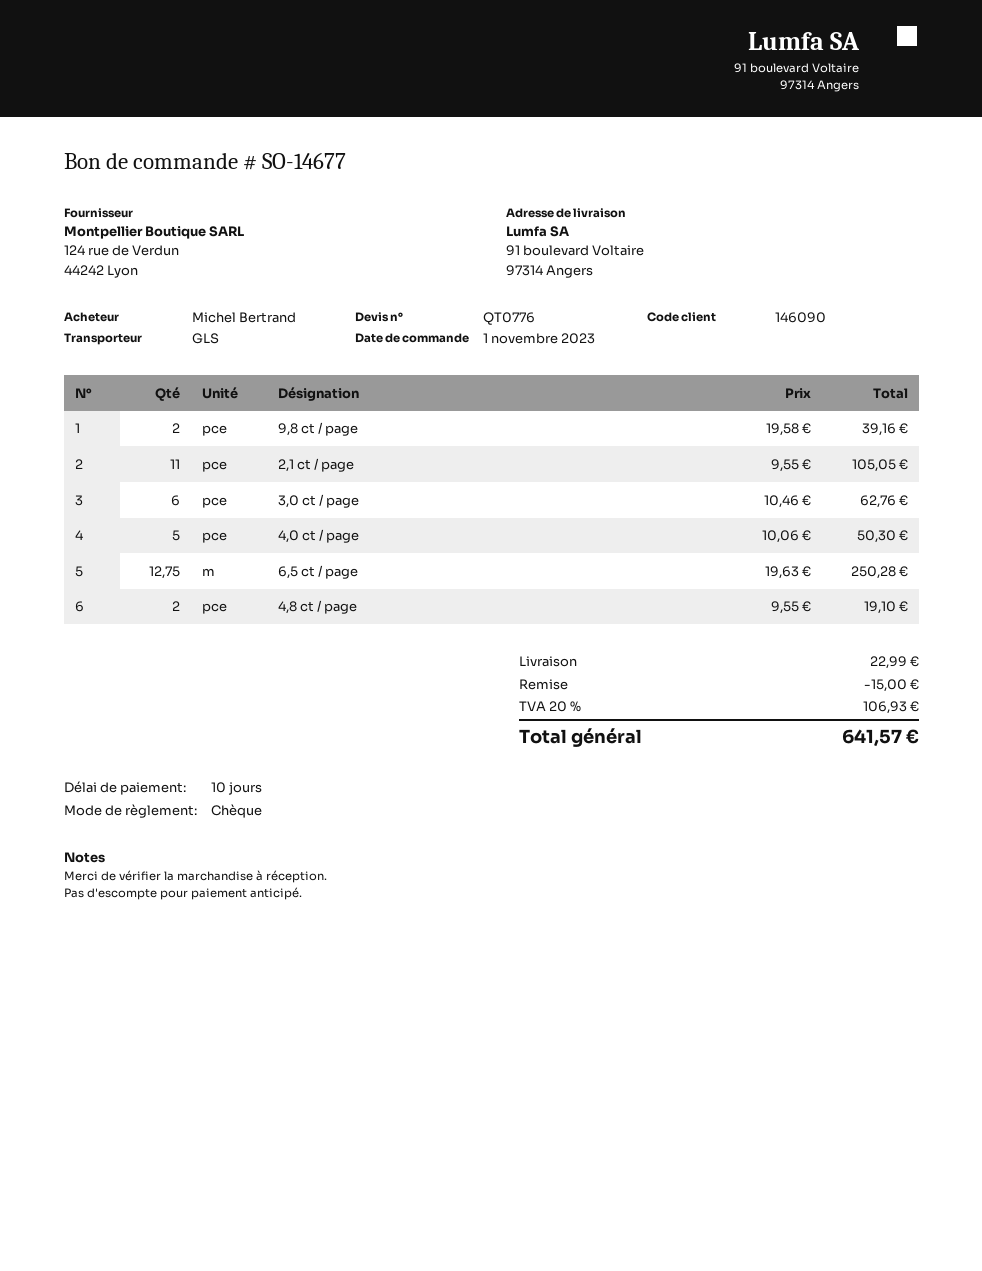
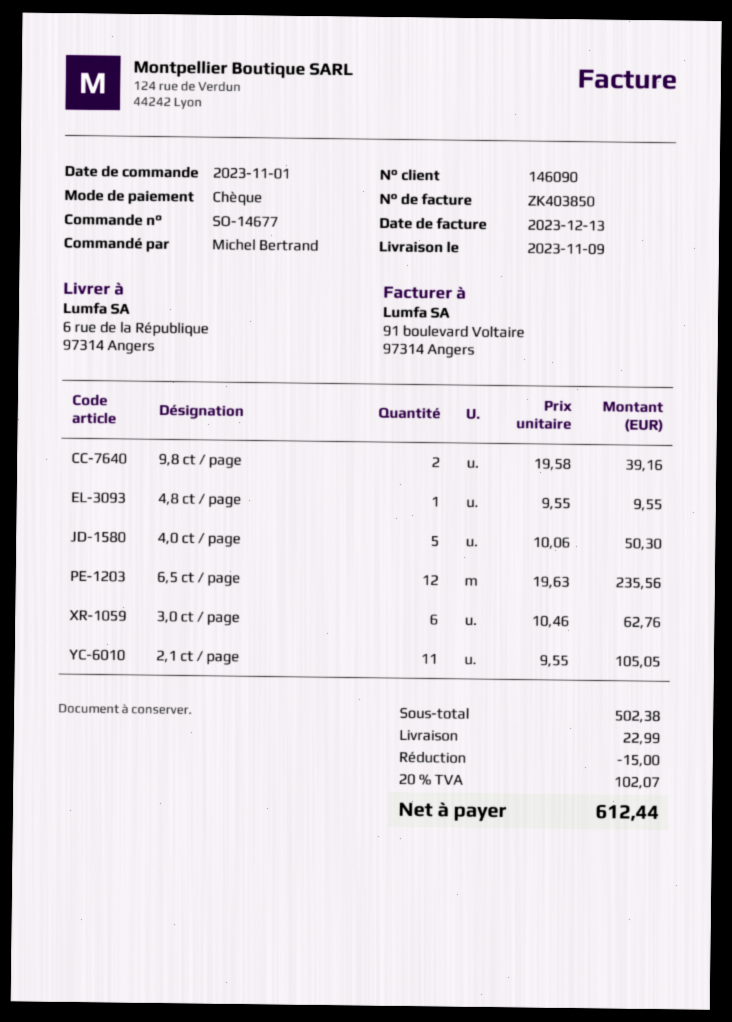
ship to: 91 boulevard Voltaire, 97314 Angers -> 6 rue de la République, 97314 Angers
6,5 ct / page: 12.75 x 19.63 = 250.28 -> 12 x 19.63 = 235.56
4,8 ct / page: 2 x 9.55 = 19.10 -> 1 x 9.55 = 9.55
tax: 20% = 106.93 -> 20% = 102.07
total: 641.57 -> 612.44

